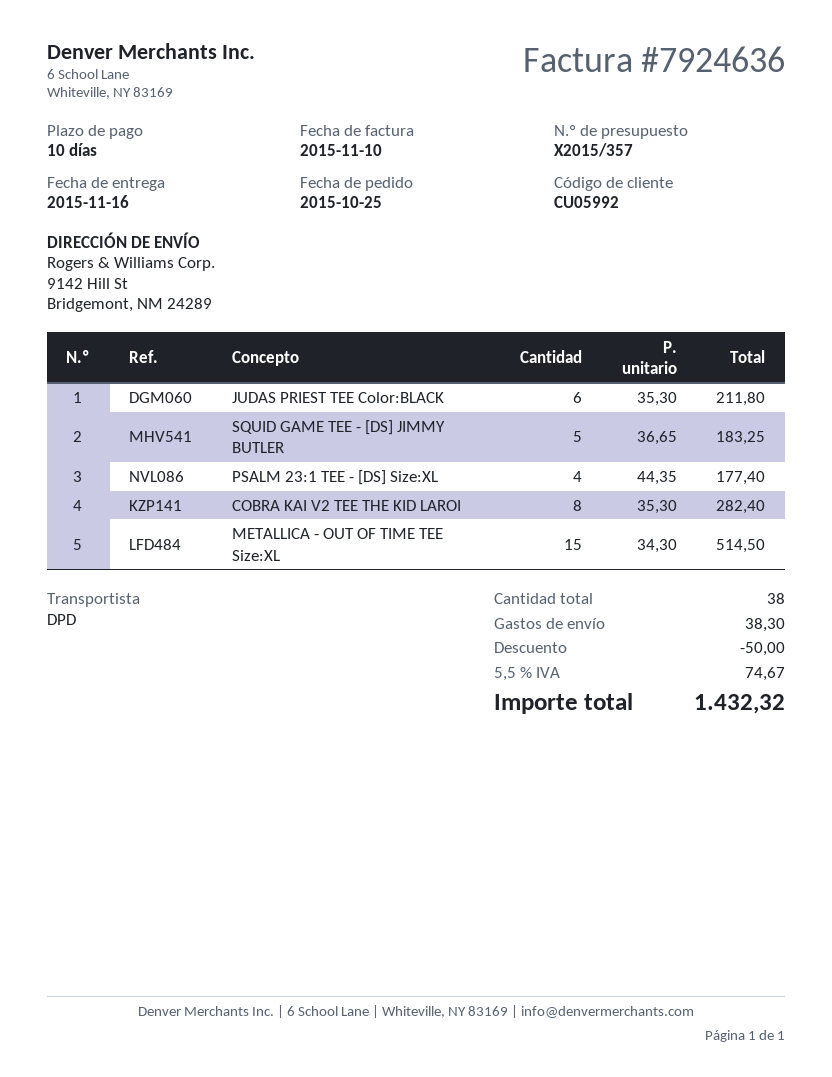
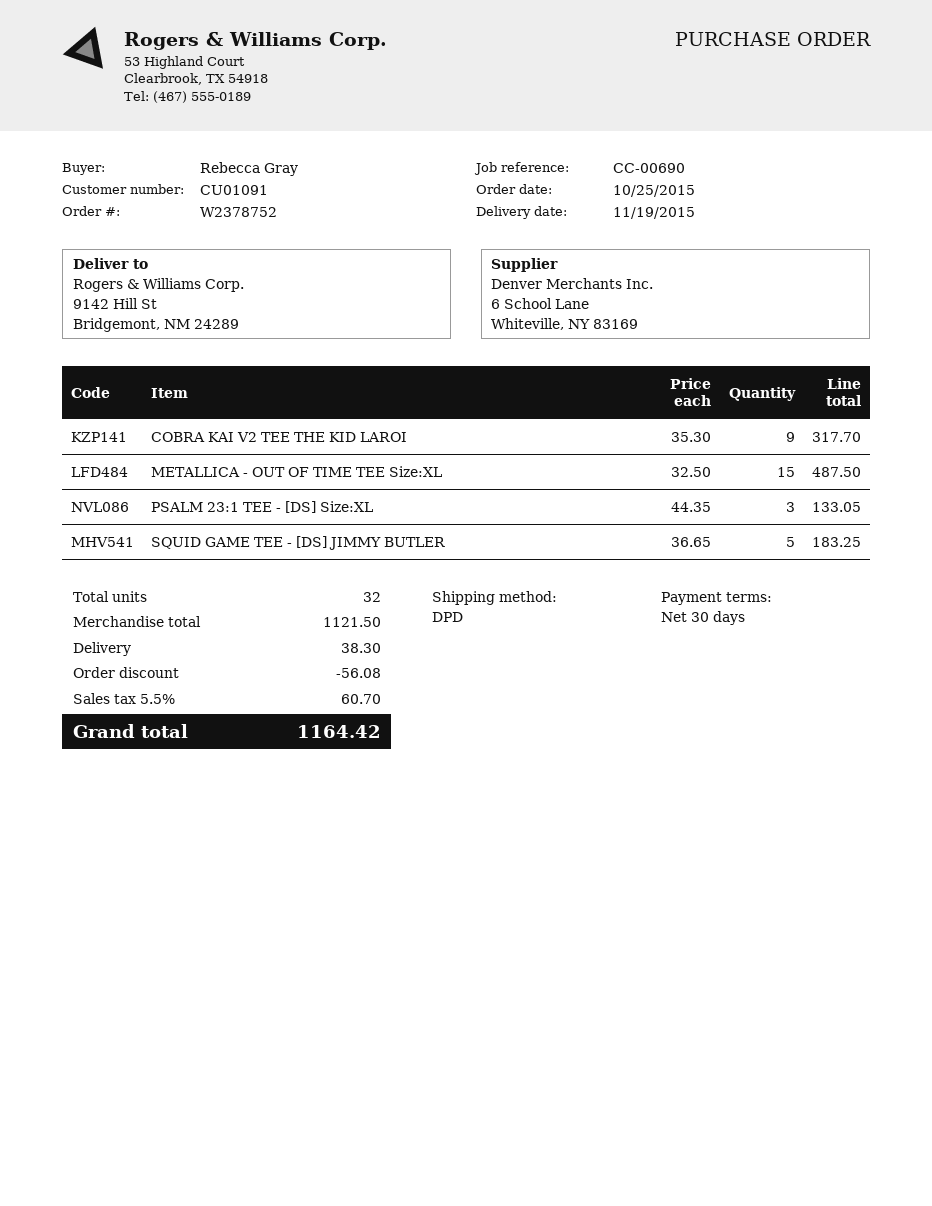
delivery date: 2015-11-16 -> 2015-11-19
payment terms: 10 days -> 30 days
customer number: CU05992 -> CU01091
JUDAS PRIEST TEE Color:BLACK: 6 x 35.30 = 211.80 -> none
PSALM 23:1 TEE - [DS] Size:XL: 4 x 44.35 = 177.40 -> 3 x 44.35 = 133.05
COBRA KAI V2 TEE THE KID LAROI: 8 x 35.30 = 282.40 -> 9 x 35.30 = 317.70
METALLICA - OUT OF TIME TEE Size:XL: 15 x 34.30 = 514.50 -> 15 x 32.50 = 487.50
total quantity: 38 -> 32
discount: 50.00 -> 56.08
tax: 5.5% = 74.67 -> 5.5% = 60.70
total: 1432.32 -> 1164.42

